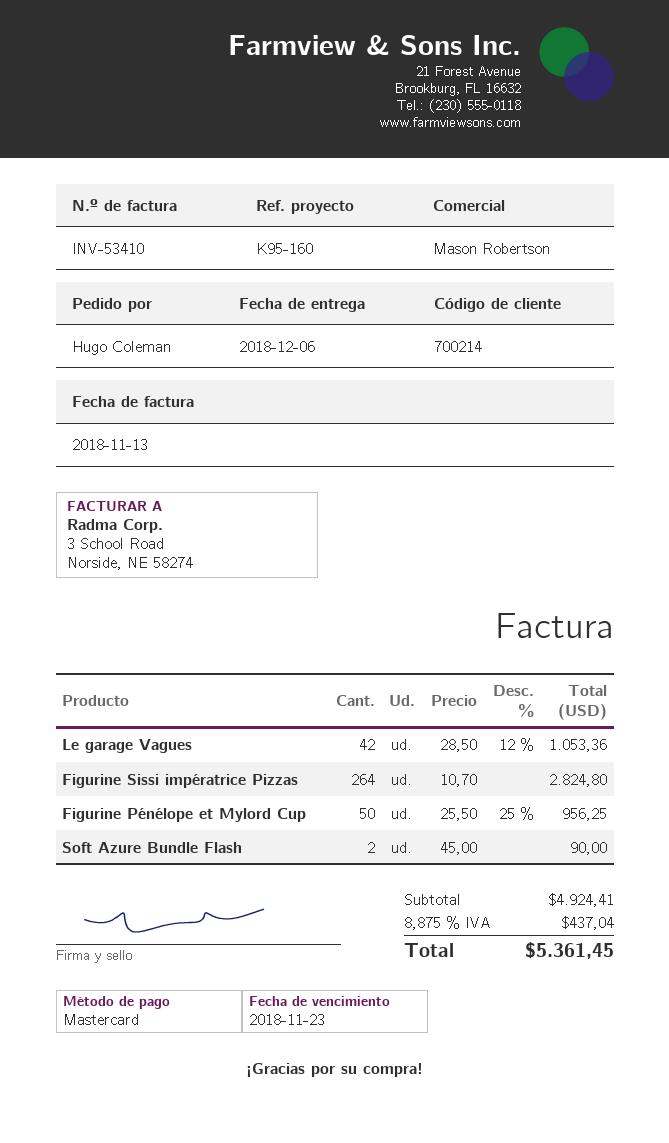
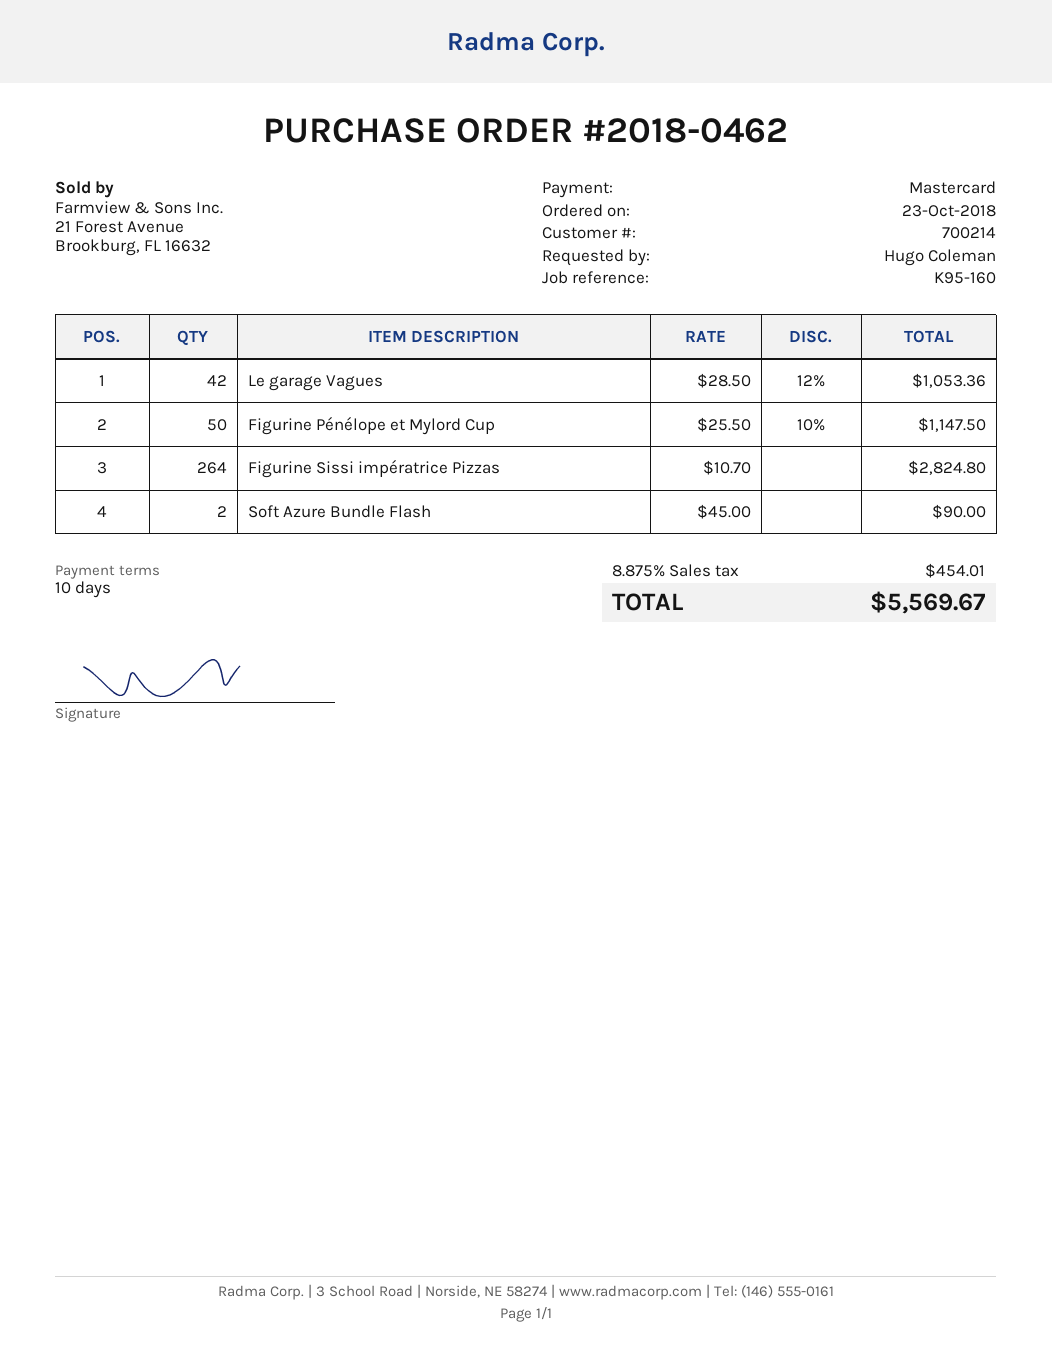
Figurine Pénélope et Mylord Cup: 50 x 25.50 - 25% = 956.25 -> 50 x 25.50 - 10% = 1147.50
tax: 8.875% = 437.04 -> 8.875% = 454.01
total: 5361.45 -> 5569.67

